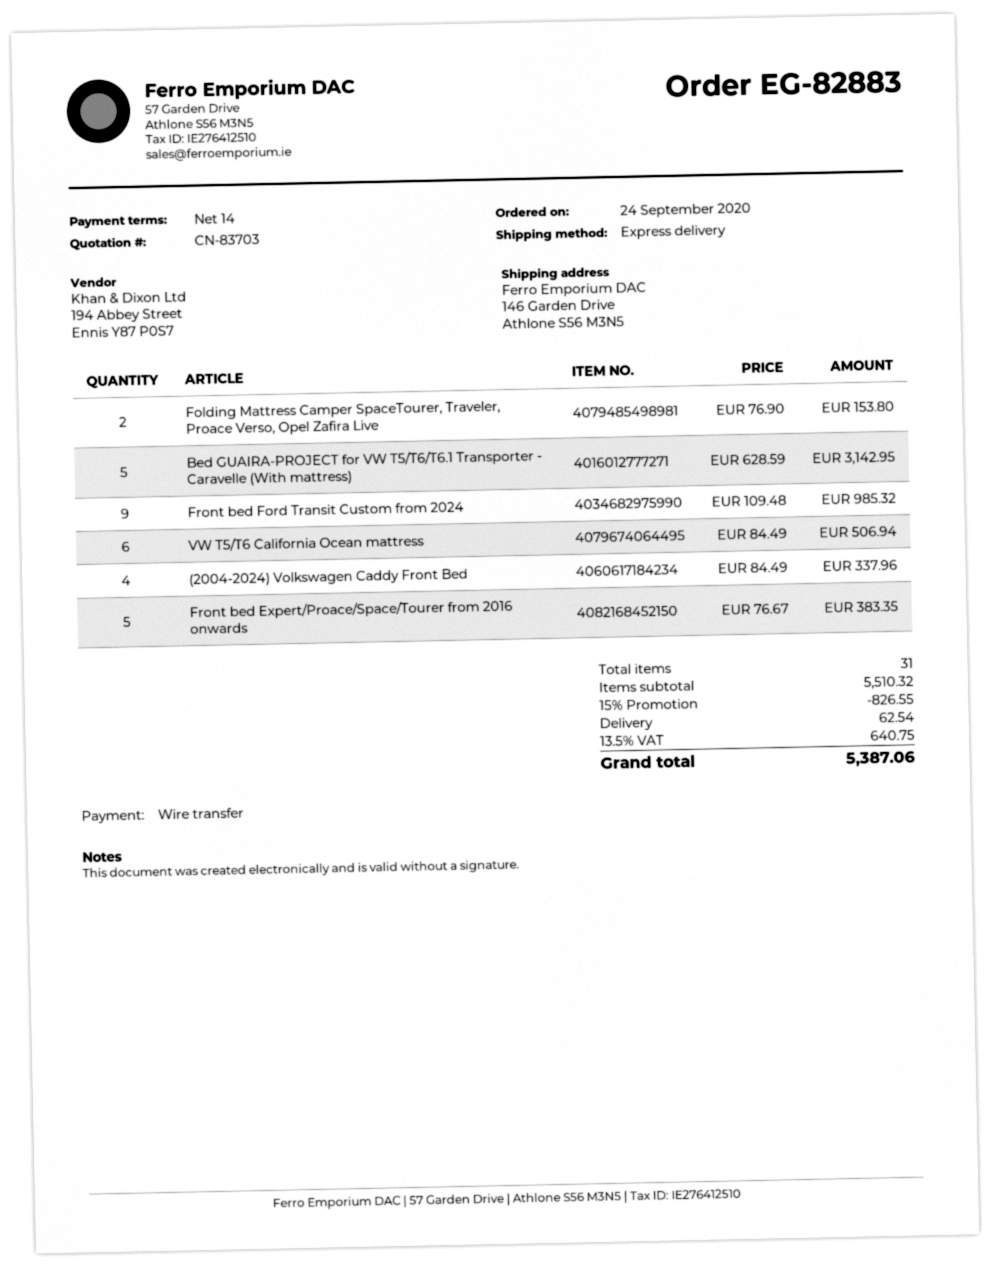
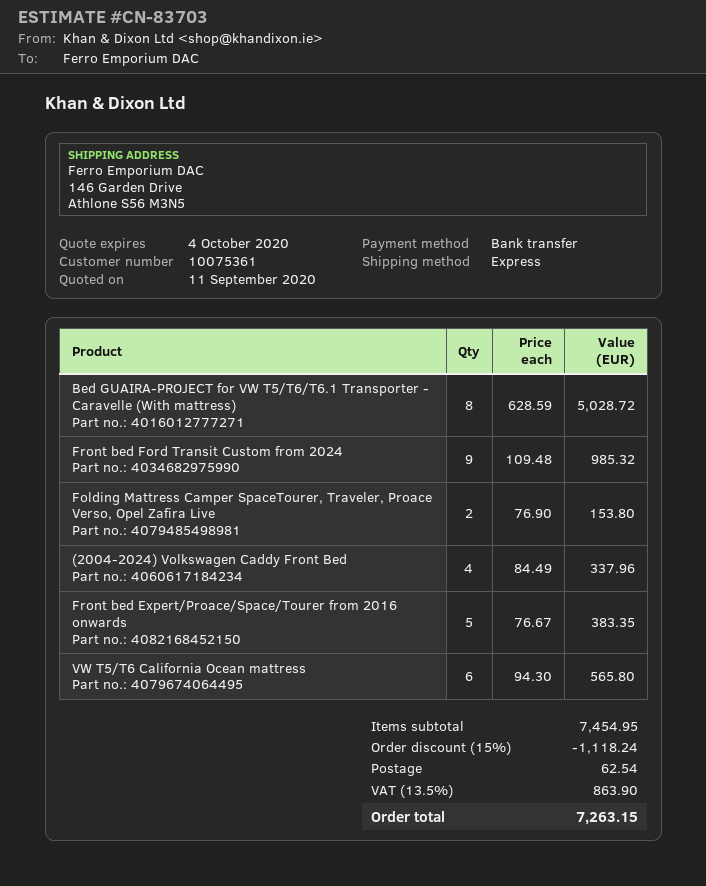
Bed GUAIRA-PROJECT for VW T5/T6/T6.1 Transporter - Caravelle (With mattress): 5 x 628.59 = 3142.95 -> 8 x 628.59 = 5028.72
VW T5/T6 California Ocean mattress: 6 x 84.49 = 506.94 -> 6 x 94.30 = 565.80
subtotal: 5510.32 -> 7454.95
discount: 15% = 826.55 -> 15% = 1118.24
tax: 13.5% = 640.75 -> 13.5% = 863.90
total: 5387.06 -> 7263.15

